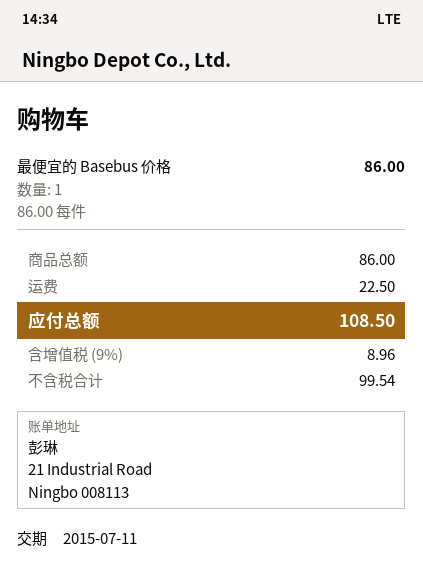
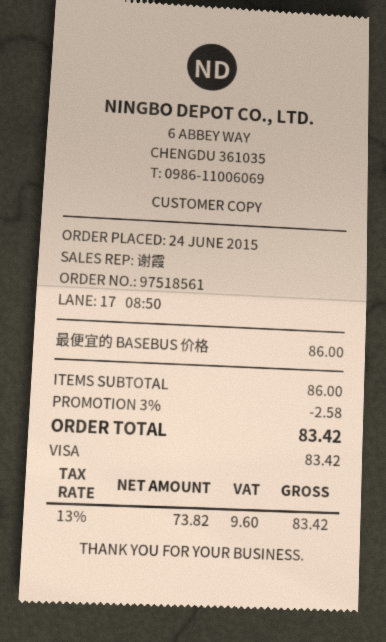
discount: none -> 3% = 2.58
shipping: 22.50 -> none
net: 99.54 -> 73.82
tax: 9% = 8.96 -> 13% = 9.60
total: 108.50 -> 83.42

